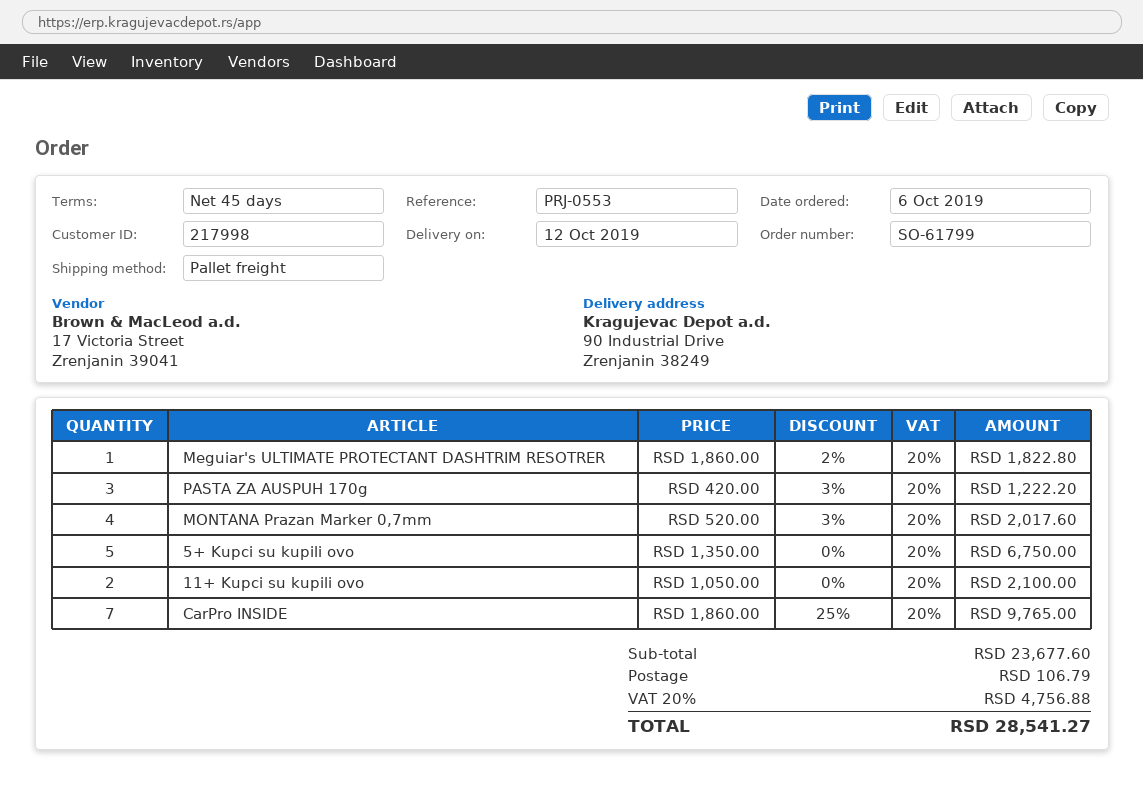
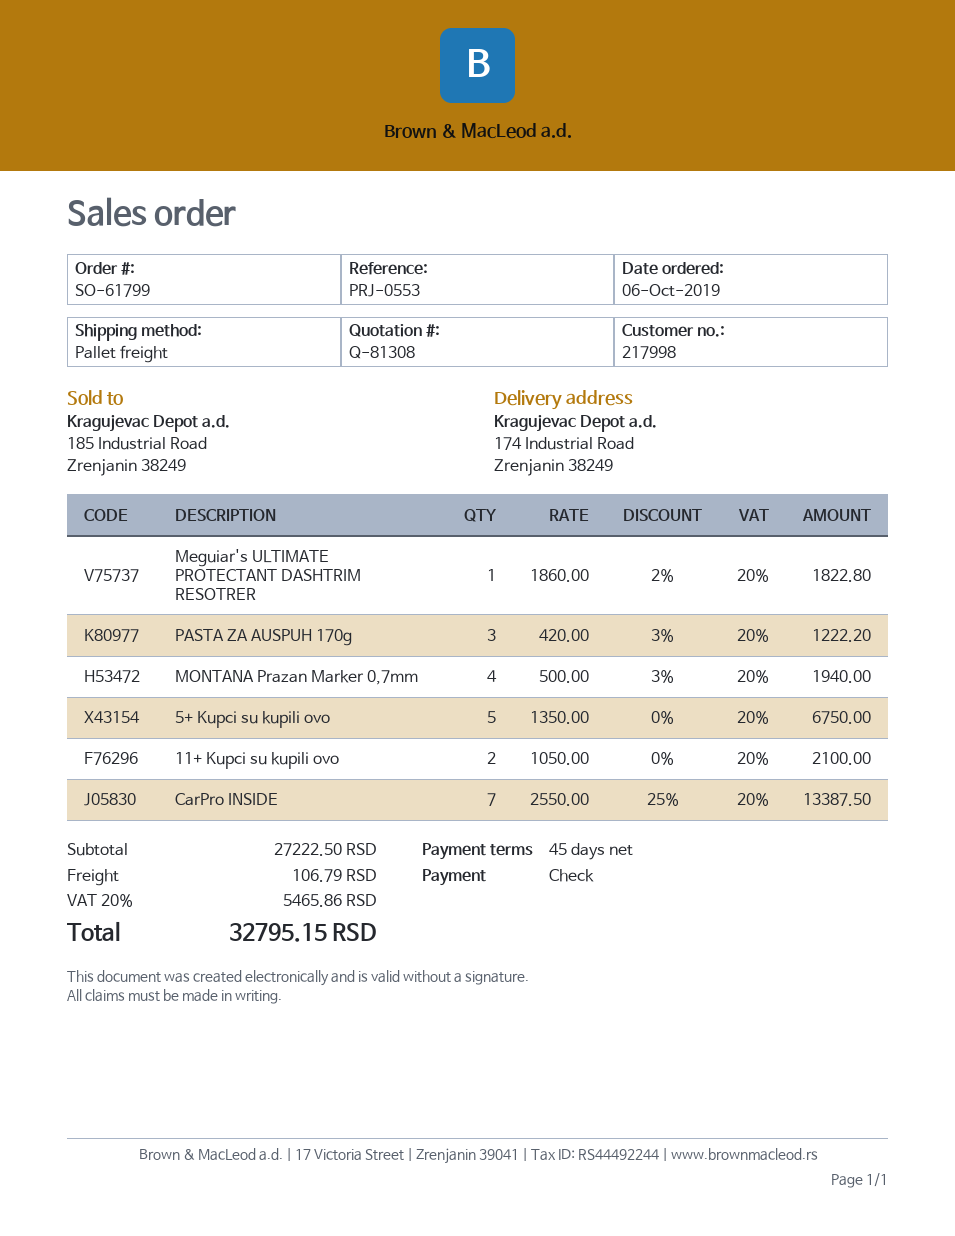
ship to: 90 Industrial Drive, Zrenjanin 38249 -> 174 Industrial Road, Zrenjanin 38249
MONTANA Prazan Marker 0,7mm: 4 x 520.00 - 3% = 2017.60 -> 4 x 500.00 - 3% = 1940.00
CarPro INSIDE: 7 x 1860.00 - 25% = 9765.00 -> 7 x 2550.00 - 25% = 13387.50
subtotal: 23677.60 -> 27222.50
tax: 20% = 4756.88 -> 20% = 5465.86
total: 28541.27 -> 32795.15

